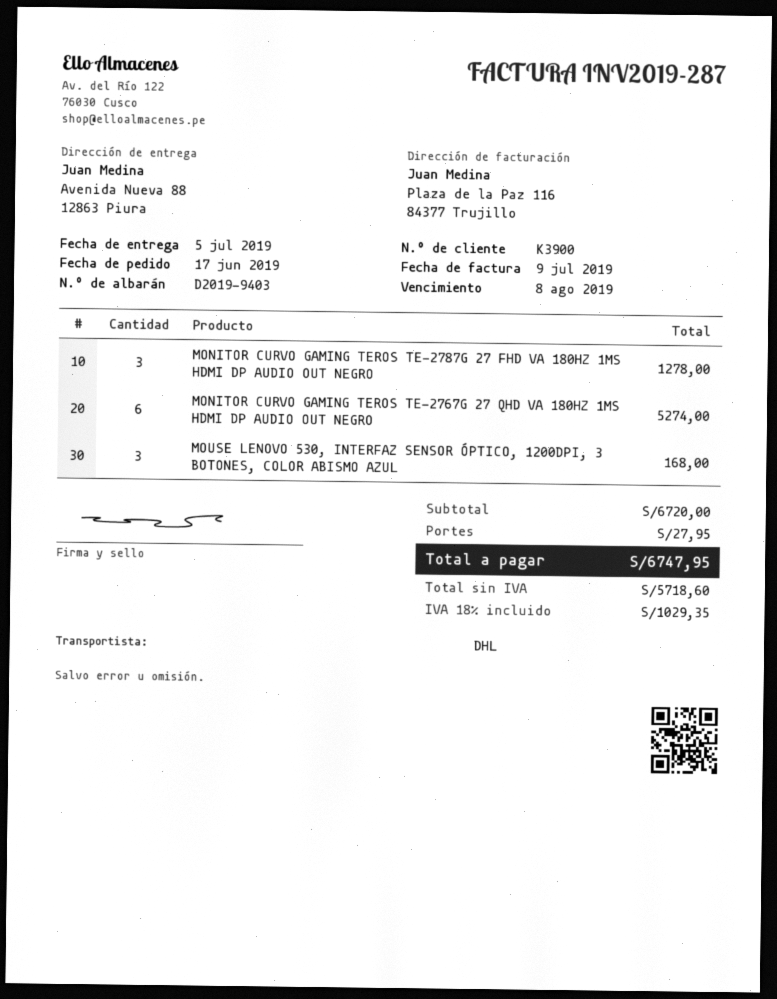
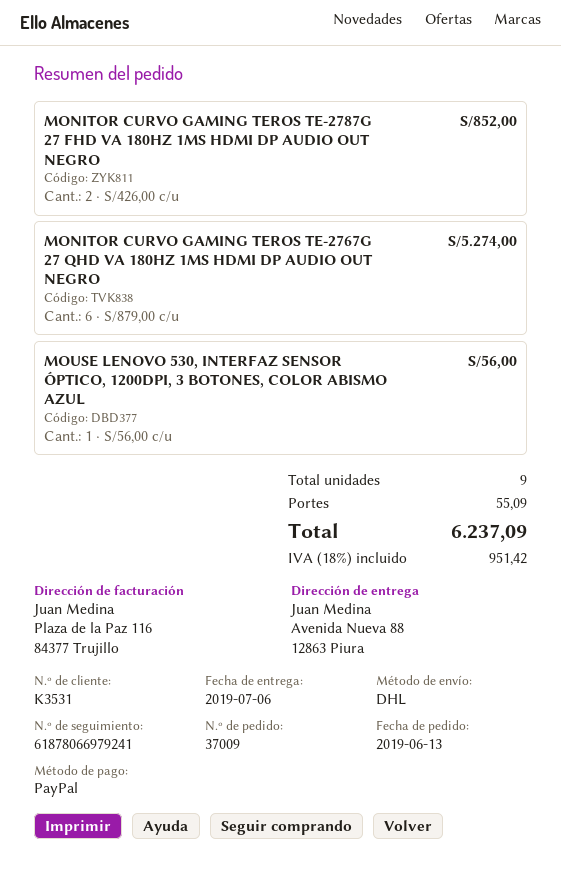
order date: 2019-06-17 -> 2019-06-13
delivery date: 2019-07-05 -> 2019-07-06
customer number: K3900 -> K3531
MONITOR CURVO GAMING TEROS TE-2787G 27 FHD VA 180HZ 1MS HDMI DP AUDIO OUT NEGRO: 3 for 1278.00 -> 2 for 852.00
MOUSE LENOVO 530, INTERFAZ SENSOR ÓPTICO, 1200DPI, 3 BOTONES, COLOR ABISMO AZUL: 3 for 168.00 -> 1 for 56.00
shipping: 27.95 -> 55.09
tax: 18% = 1029.35 -> 18% = 951.42
total: 6747.95 -> 6237.09

